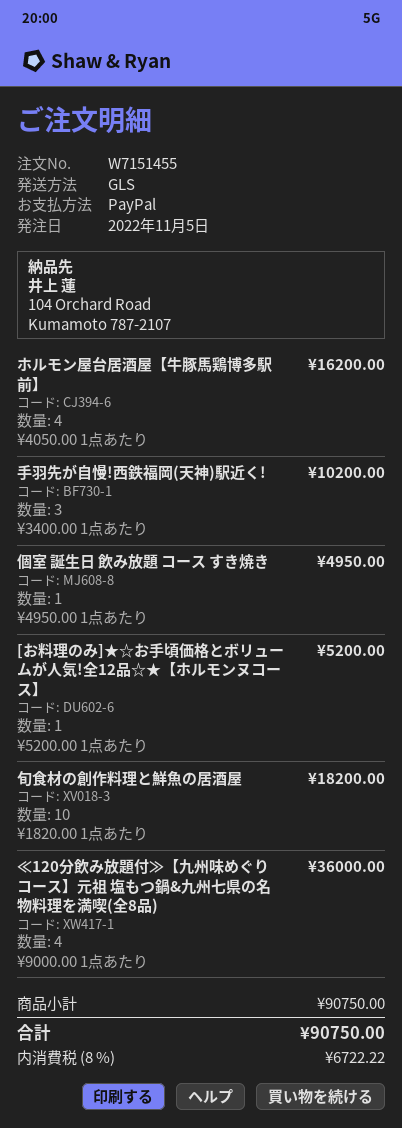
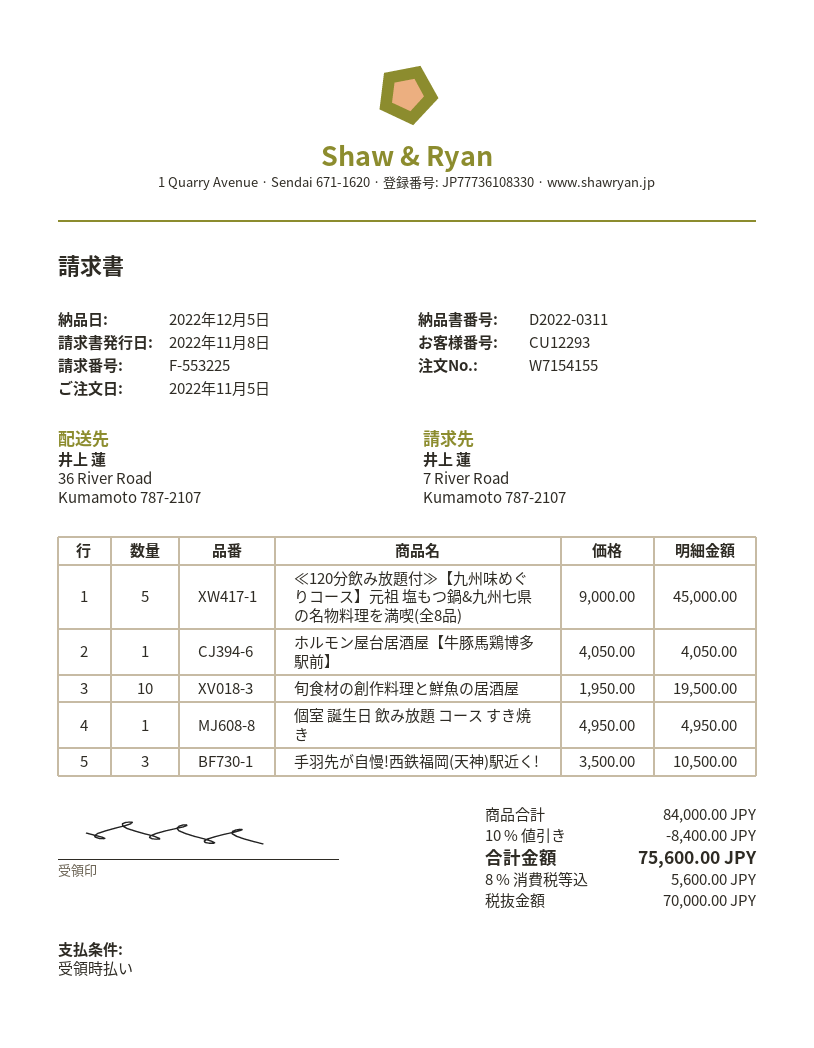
order number: W7151455 -> W7154155
ship to: 104 Orchard Road, Kumamoto 787-2107 -> 36 River Road, Kumamoto 787-2107
ホルモン屋台居酒屋【牛豚馬鶏博多駅前】: 4 x 4050.00 = 16200.00 -> 1 x 4050.00 = 4050.00
手羽先が自慢!西鉄福岡(天神)駅近く!: 3 x 3400.00 = 10200.00 -> 3 x 3500.00 = 10500.00
[お料理のみ]★☆お手頃価格とボリュームが人気!全12品☆★【ホルモンヌコース】: 1 x 5200.00 = 5200.00 -> none
旬食材の創作料理と鮮魚の居酒屋: 10 x 1820.00 = 18200.00 -> 10 x 1950.00 = 19500.00
≪120分飲み放題付≫【九州味めぐりコース】元祖 塩もつ鍋&九州七県の名物料理を満喫(全8品): 4 x 9000.00 = 36000.00 -> 5 x 9000.00 = 45000.00
subtotal: 90750.00 -> 84000.00
discount: none -> 10% = 8400.00
tax: 8% = 6722.22 -> 8% = 5600.00
total: 90750.00 -> 75600.00

